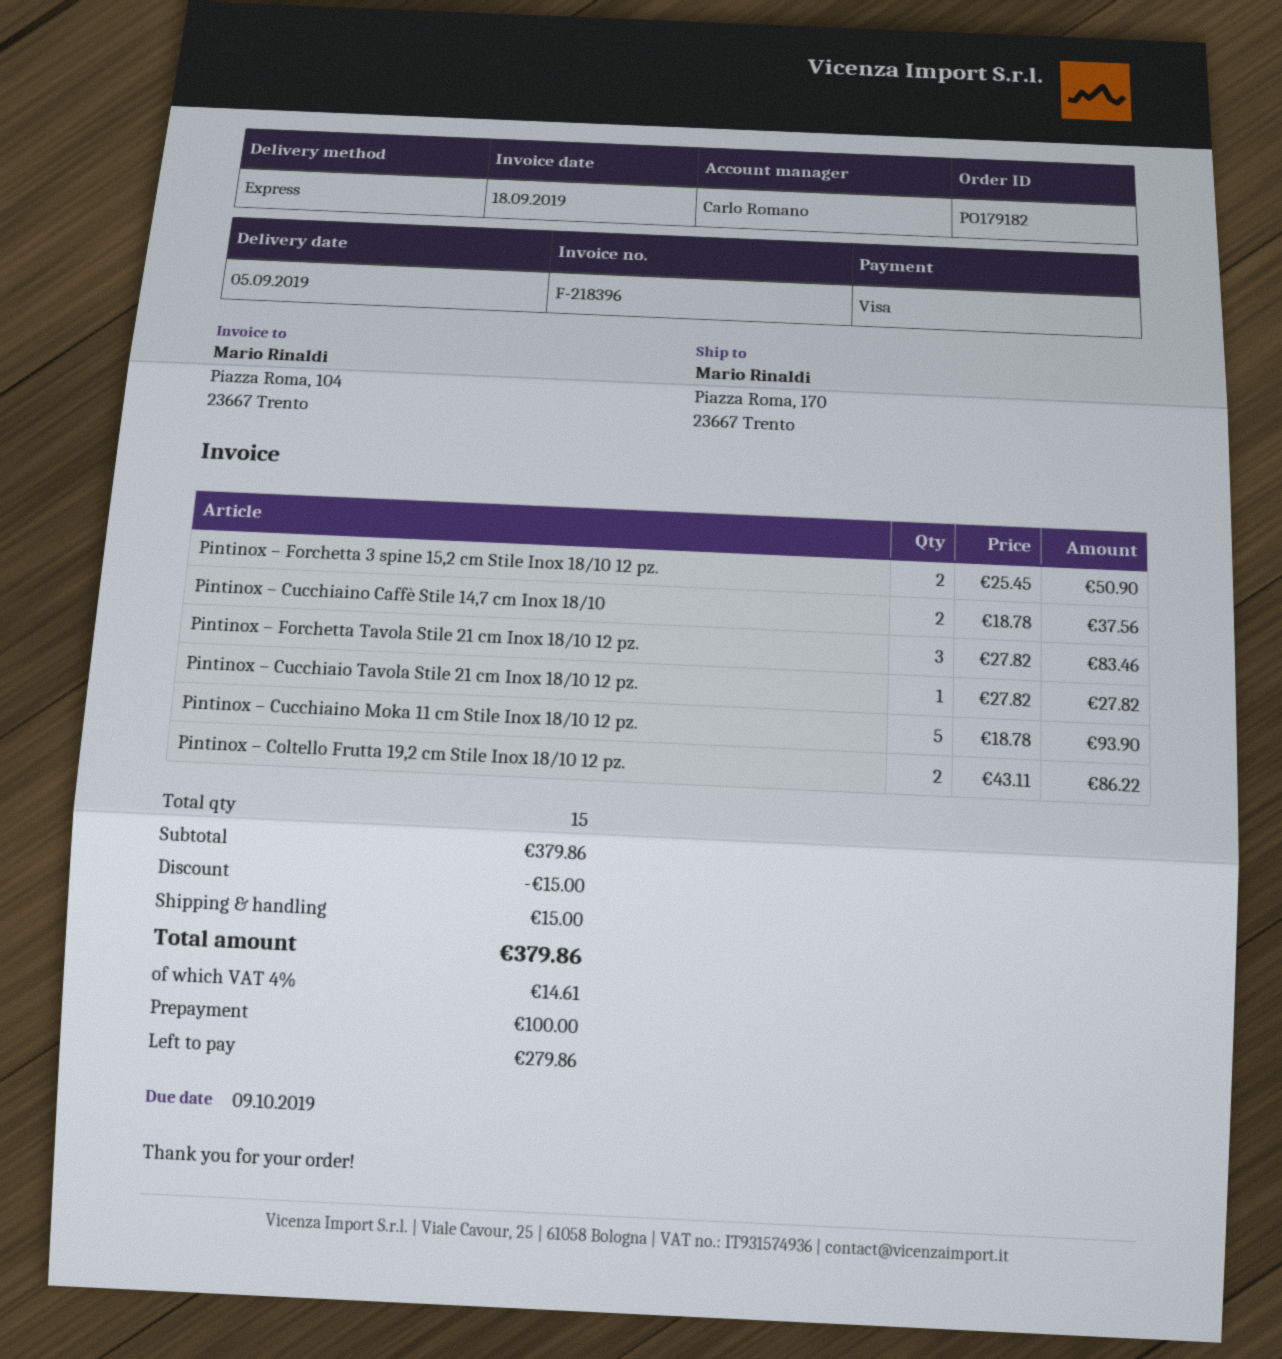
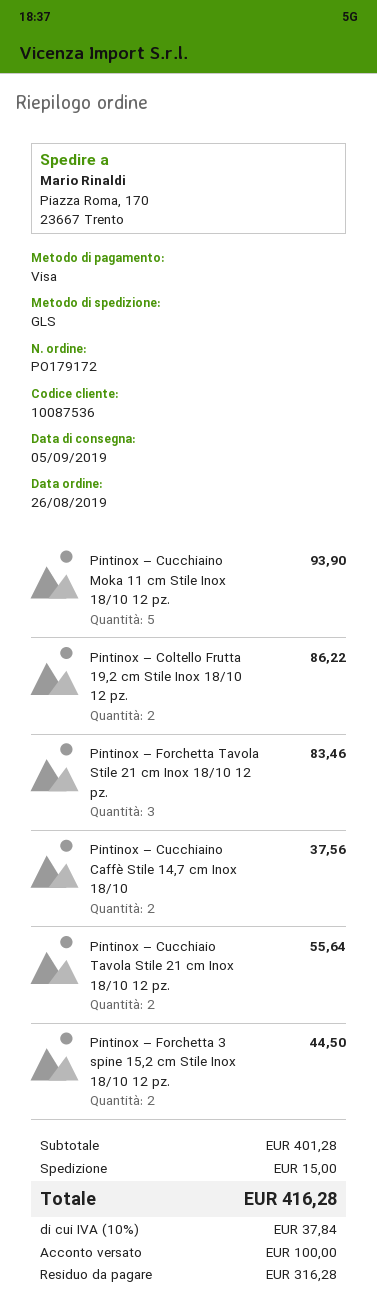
order number: PO179182 -> PO179172
shipping method: express -> GLS
Pintinox – Forchetta 3 spine 15,2 cm Stile Inox 18/10 12 pz.: 2 for 50.90 -> 2 for 44.50
Pintinox – Cucchiaio Tavola Stile 21 cm Inox 18/10 12 pz.: 1 for 27.82 -> 2 for 55.64
subtotal: 379.86 -> 401.28
discount: 15.00 -> none
tax: 4% = 14.61 -> 10% = 37.84
total: 379.86 -> 416.28
balance: 279.86 -> 316.28

